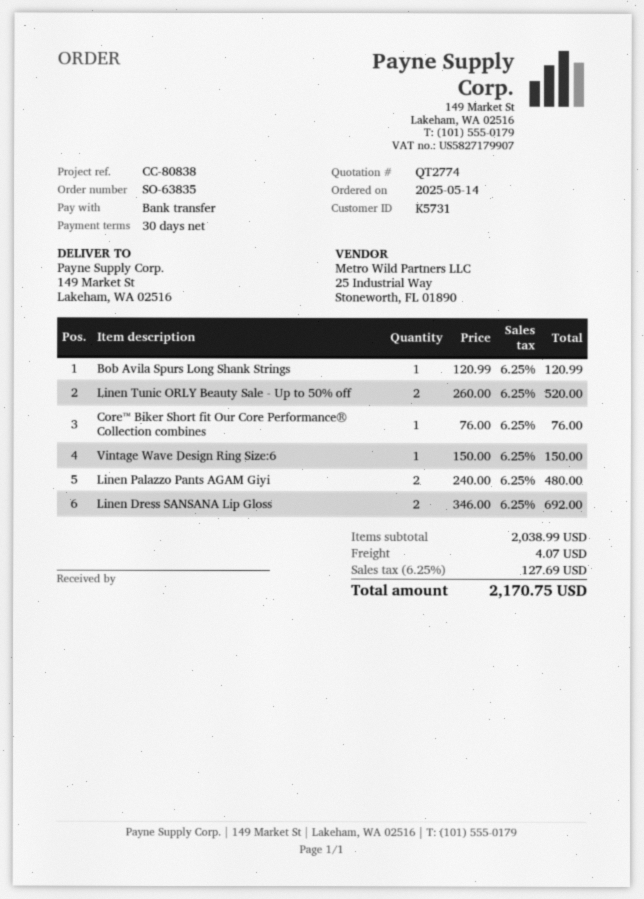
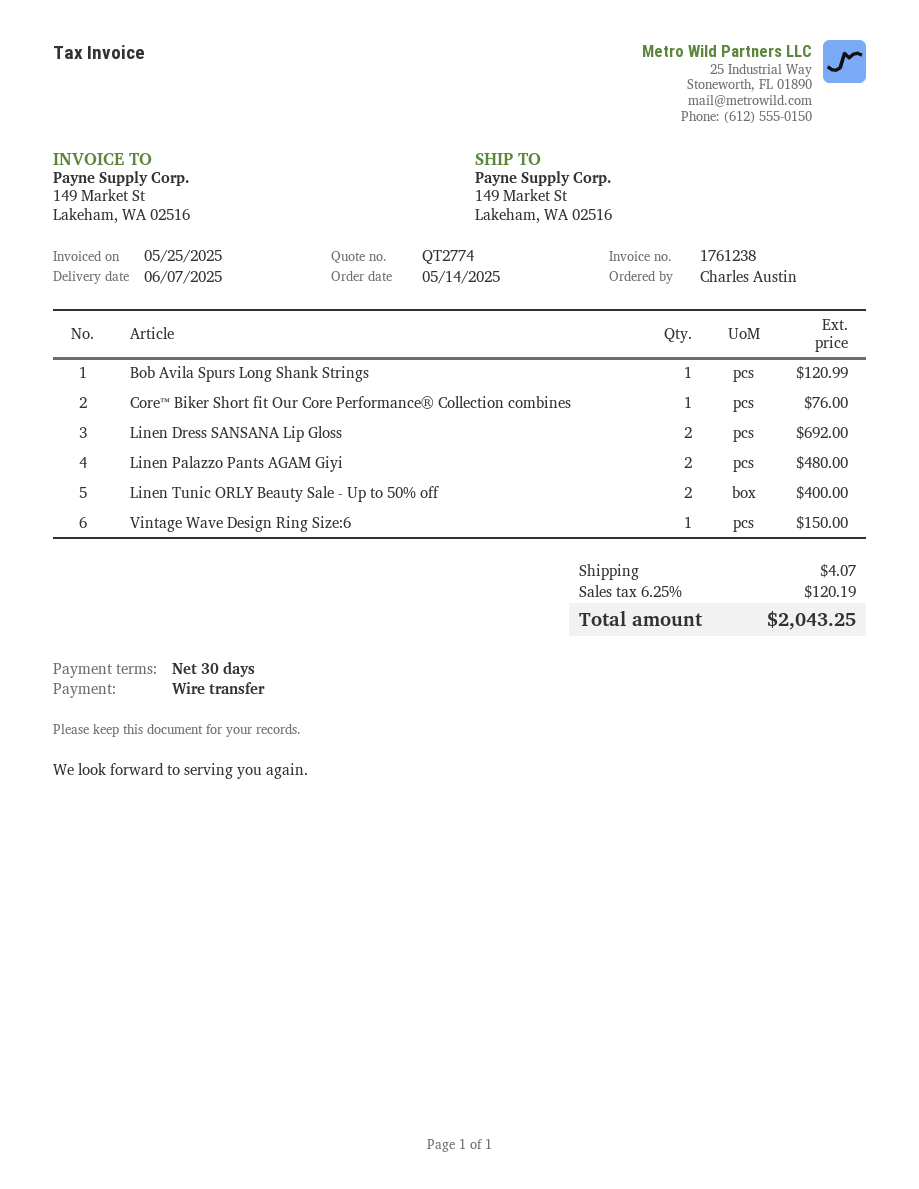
Linen Tunic ORLY Beauty Sale - Up to 50% off: 2 for 520.00 -> 2 for 400.00
tax: 6.25% = 127.69 -> 6.25% = 120.19
total: 2170.75 -> 2043.25

